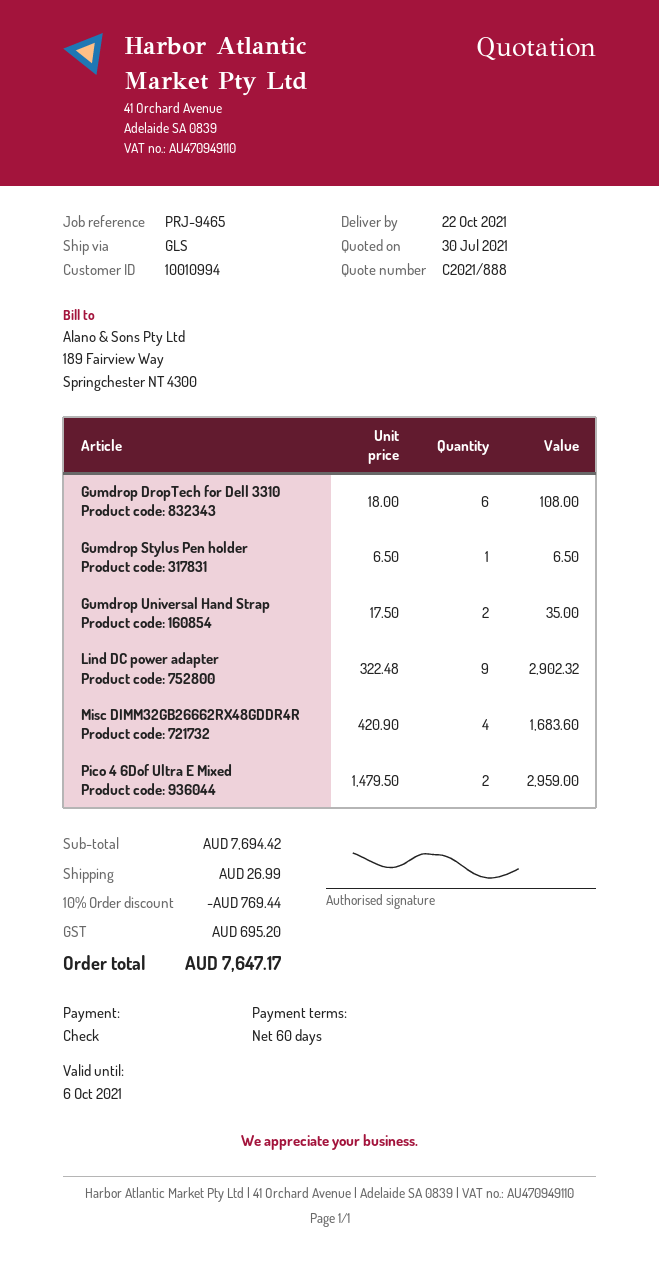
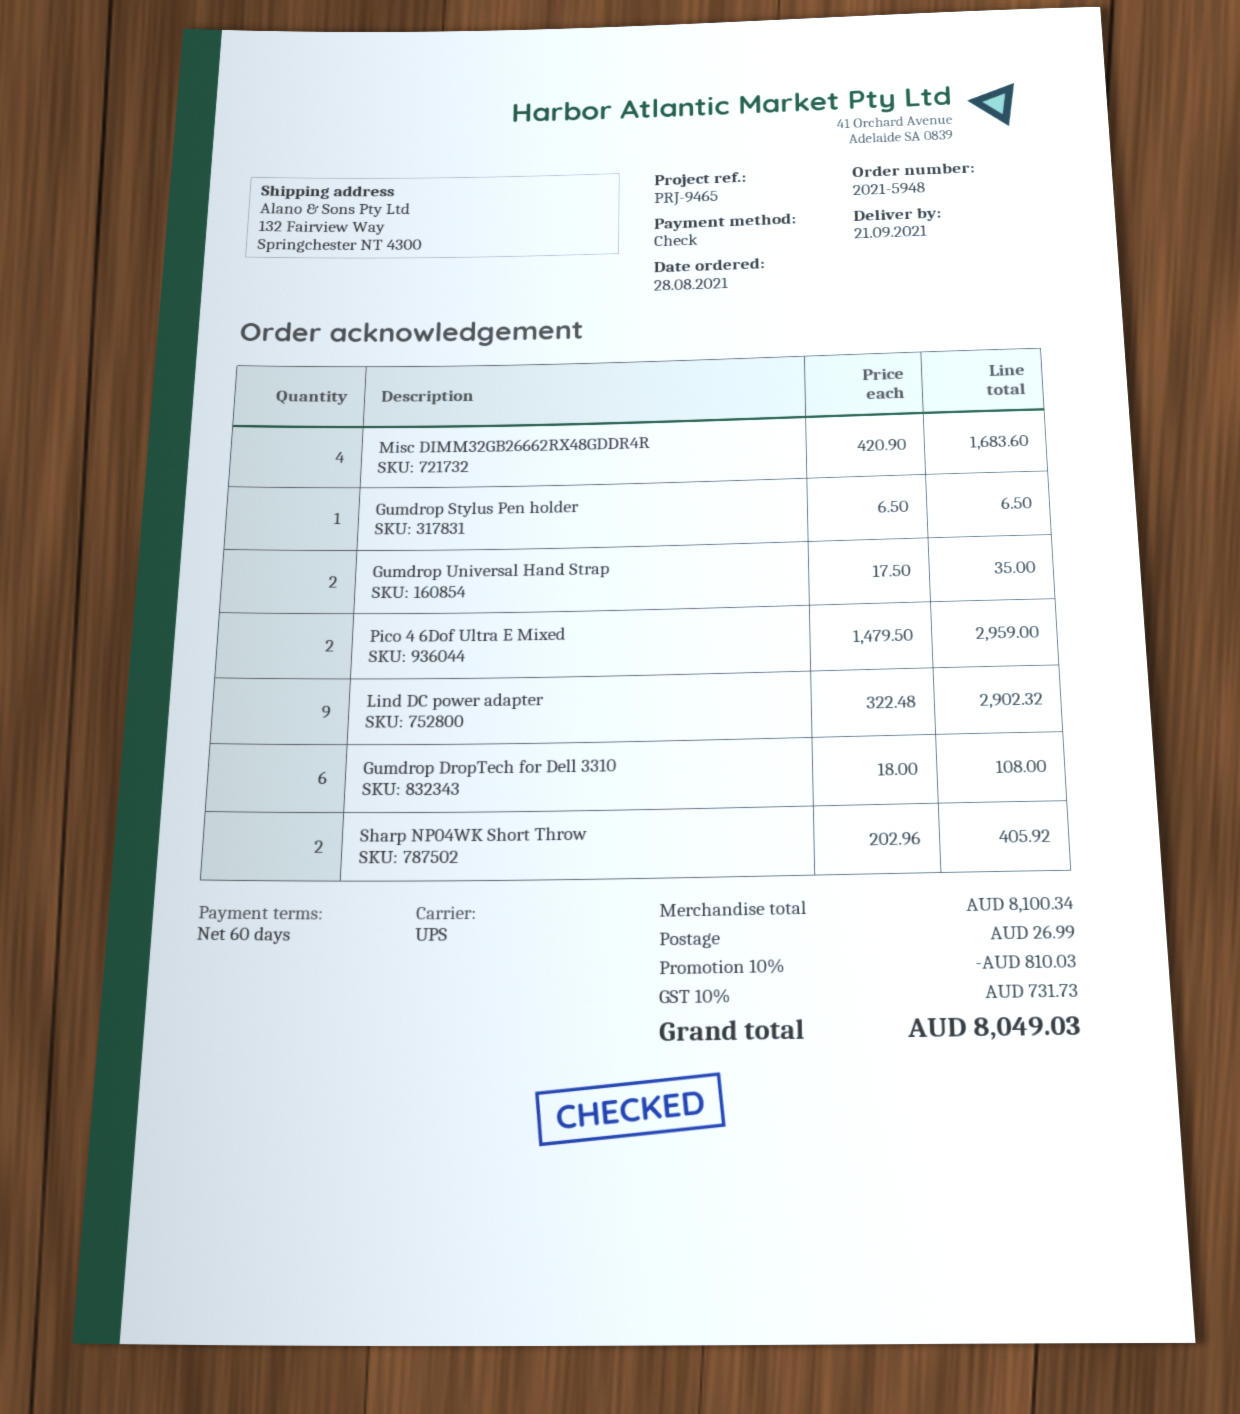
delivery date: 2021-10-22 -> 2021-09-21
shipping method: GLS -> UPS
Sharp NP04WK Short Throw: none -> 2 x 202.96 = 405.92
subtotal: 7694.42 -> 8100.34
discount: 10% = 769.44 -> 10% = 810.03
tax: 695.20 -> 731.73
total: 7647.17 -> 8049.03

